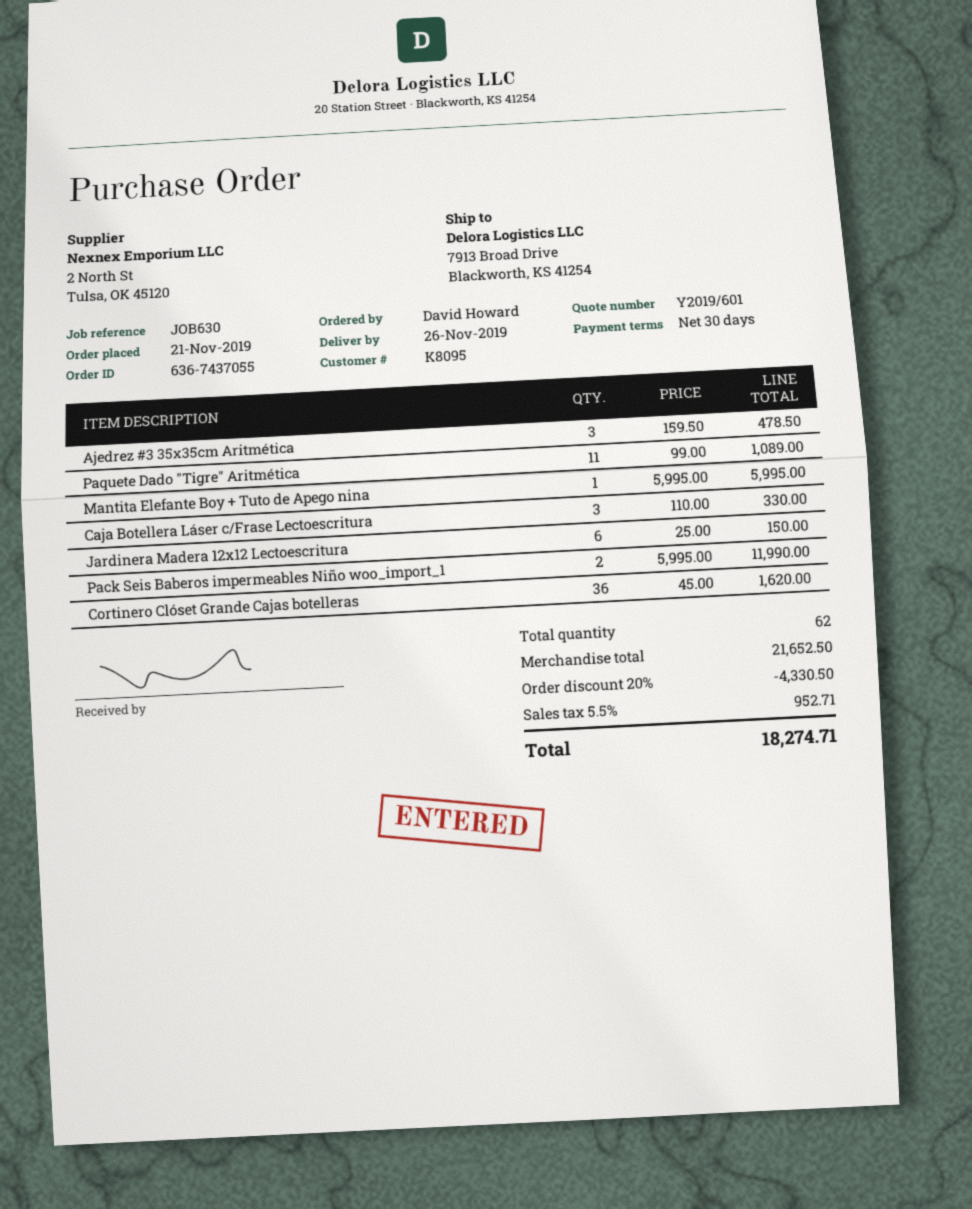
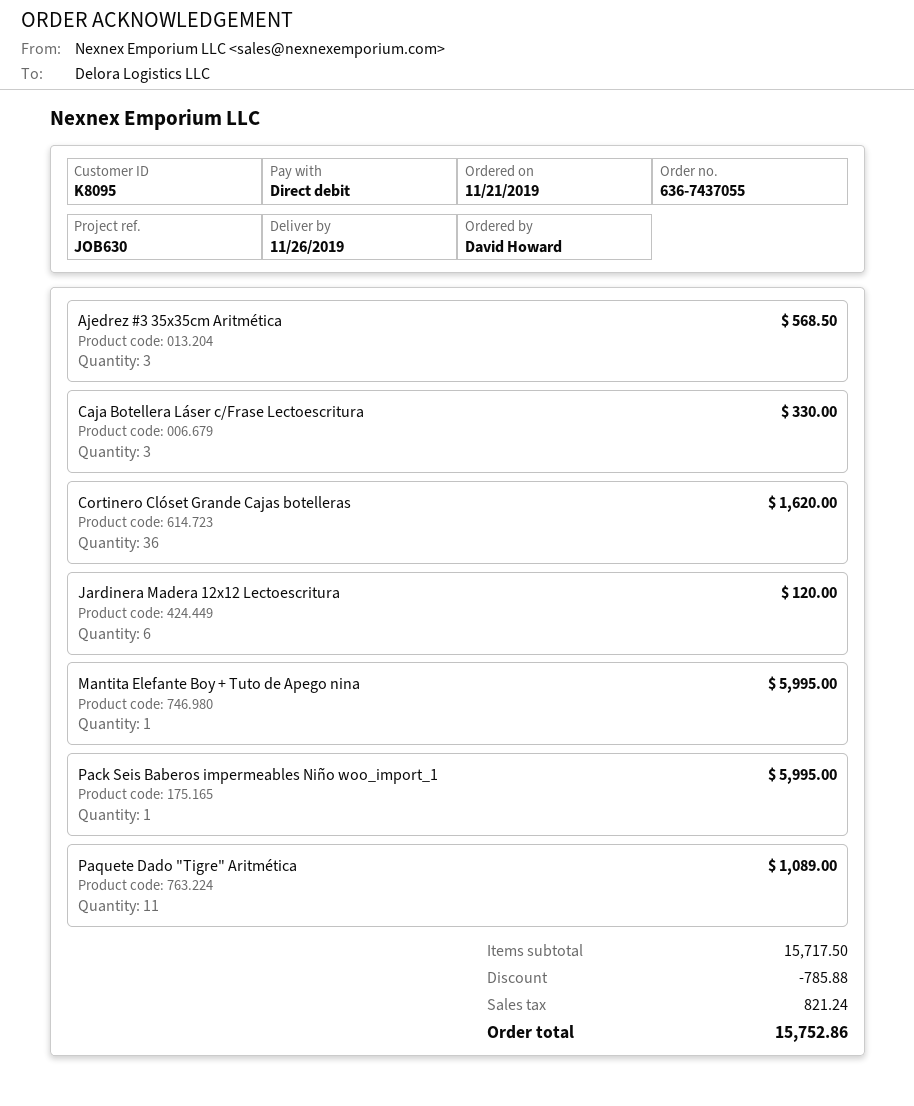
Ajedrez #3 35x35cm Aritmética: 3 for 478.50 -> 3 for 568.50
Jardinera Madera 12x12 Lectoescritura: 6 for 150.00 -> 6 for 120.00
Pack Seis Baberos impermeables Niño woo_import_1: 2 for 11990.00 -> 1 for 5995.00
subtotal: 21652.50 -> 15717.50
discount: 4330.50 -> 785.88
tax: 952.71 -> 821.24
total: 18274.71 -> 15752.86

